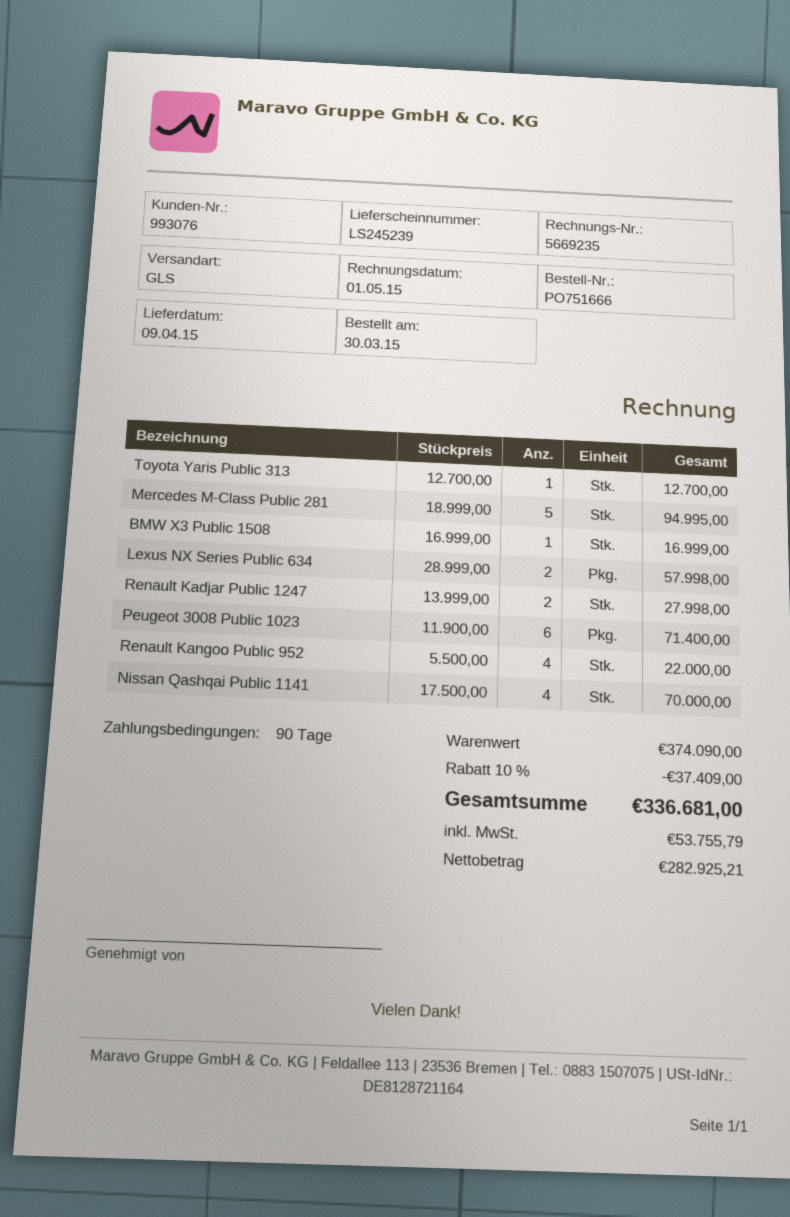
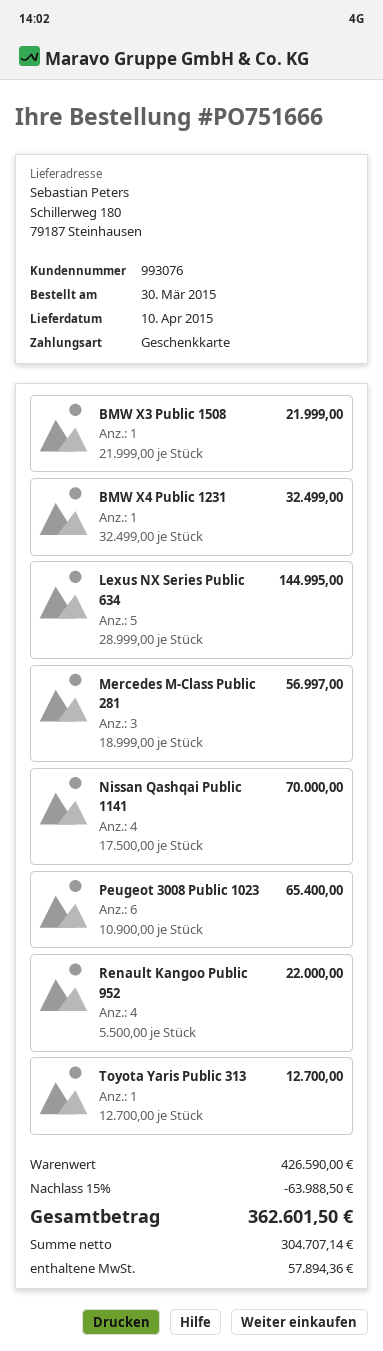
delivery date: 2015-04-09 -> 2015-04-10
Mercedes M-Class Public 281: 5 x 18999.00 = 94995.00 -> 3 x 18999.00 = 56997.00
BMW X3 Public 1508: 1 x 16999.00 = 16999.00 -> 1 x 21999.00 = 21999.00
Lexus NX Series Public 634: 2 x 28999.00 = 57998.00 -> 5 x 28999.00 = 144995.00
Renault Kadjar Public 1247: 2 x 13999.00 = 27998.00 -> none
Peugeot 3008 Public 1023: 6 x 11900.00 = 71400.00 -> 6 x 10900.00 = 65400.00
BMW X4 Public 1231: none -> 1 x 32499.00 = 32499.00
subtotal: 374090.00 -> 426590.00
discount: 10% = 37409.00 -> 15% = 63988.50
net: 282925.21 -> 304707.14
tax: 53755.79 -> 57894.36
total: 336681.00 -> 362601.50

